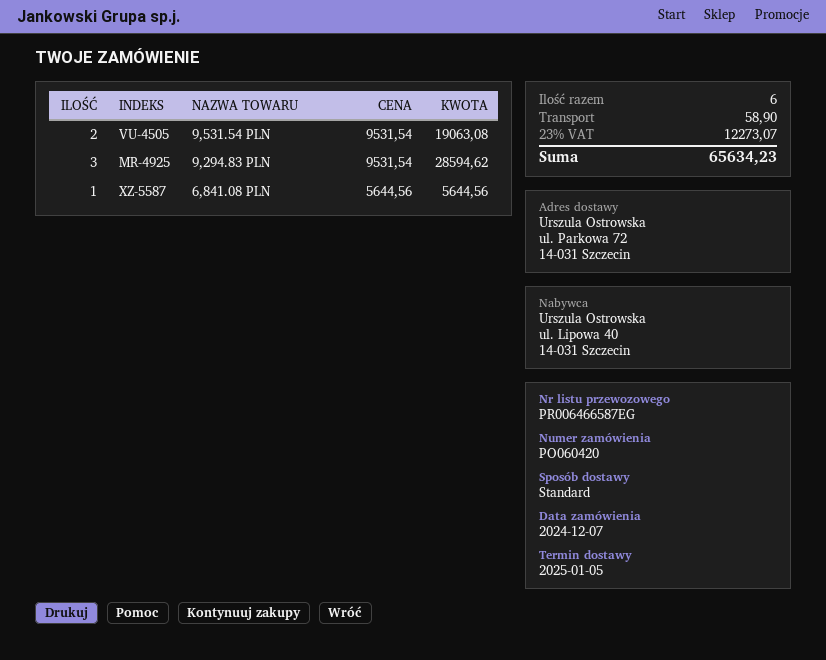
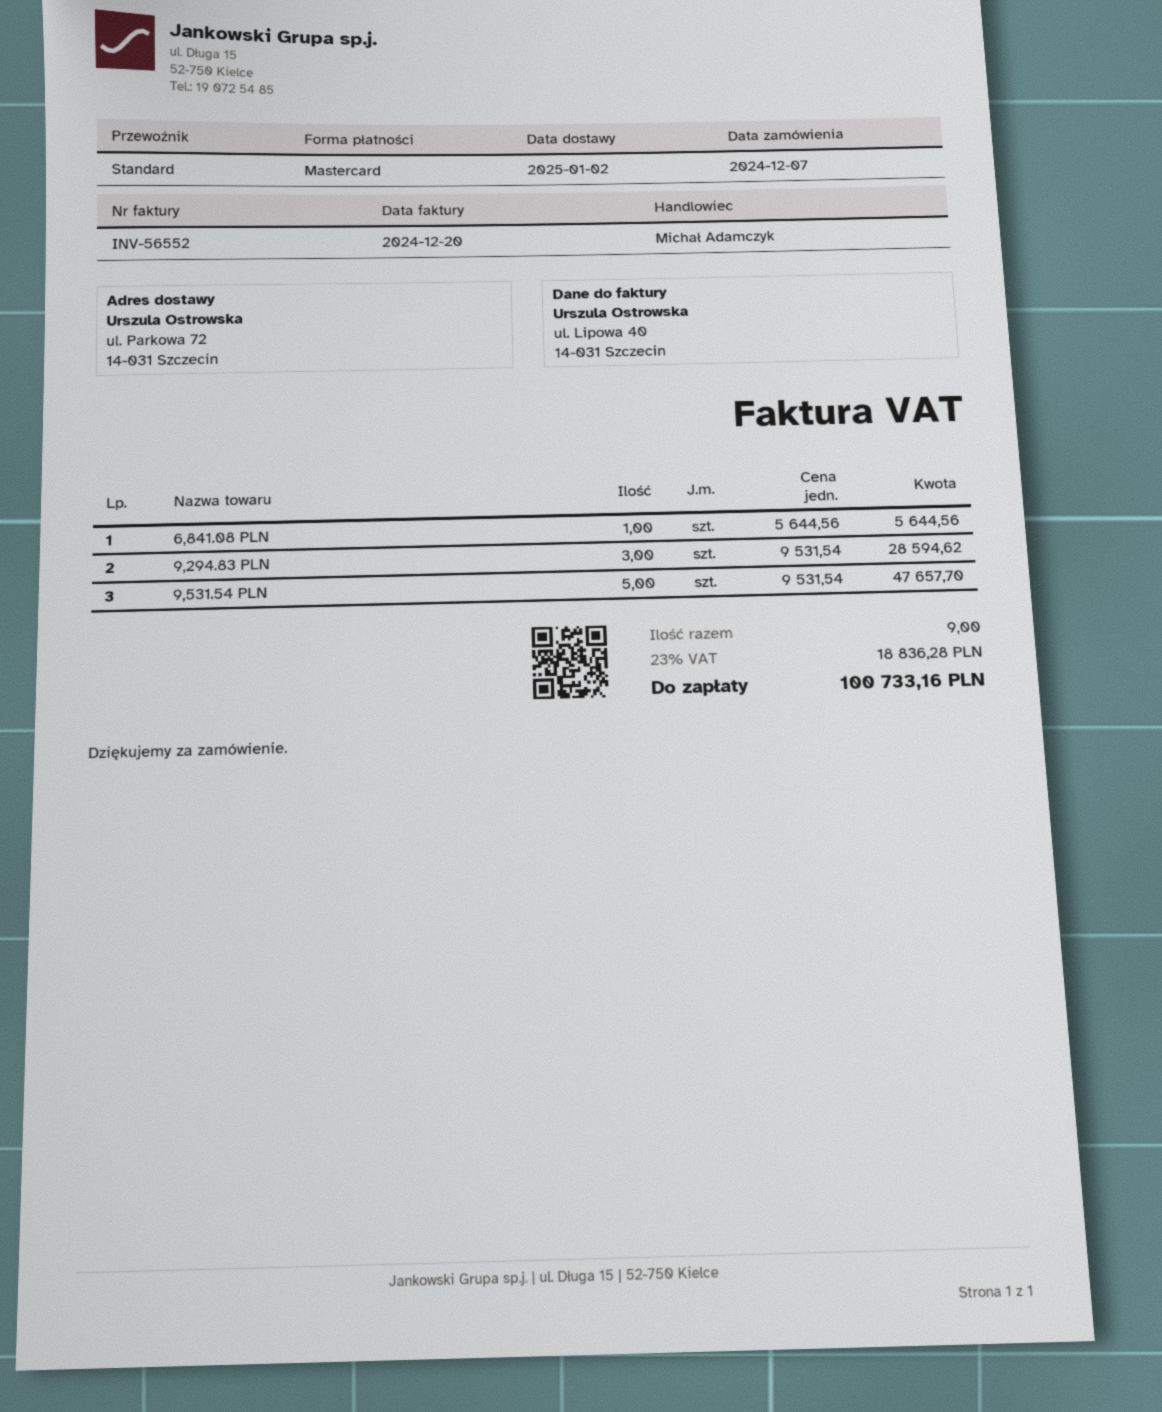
delivery date: 2025-01-05 -> 2025-01-02
9,531.54 PLN: 2 x 9531.54 = 19063.08 -> 5 x 9531.54 = 47657.70
total quantity: 6 -> 9
shipping: 58.90 -> none
tax: 23% = 12273.07 -> 23% = 18836.28
total: 65634.23 -> 100733.16

